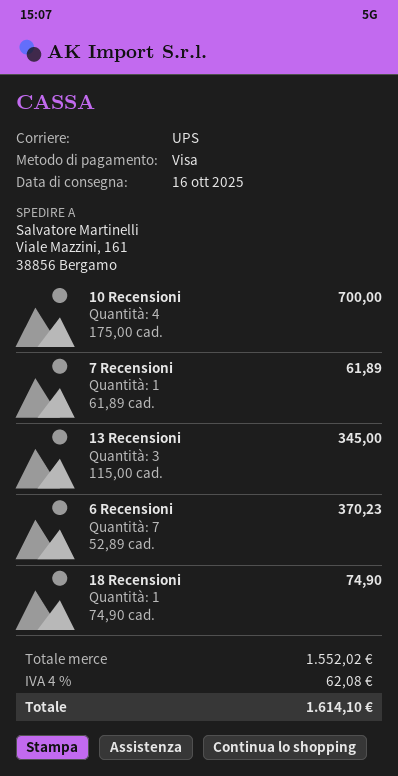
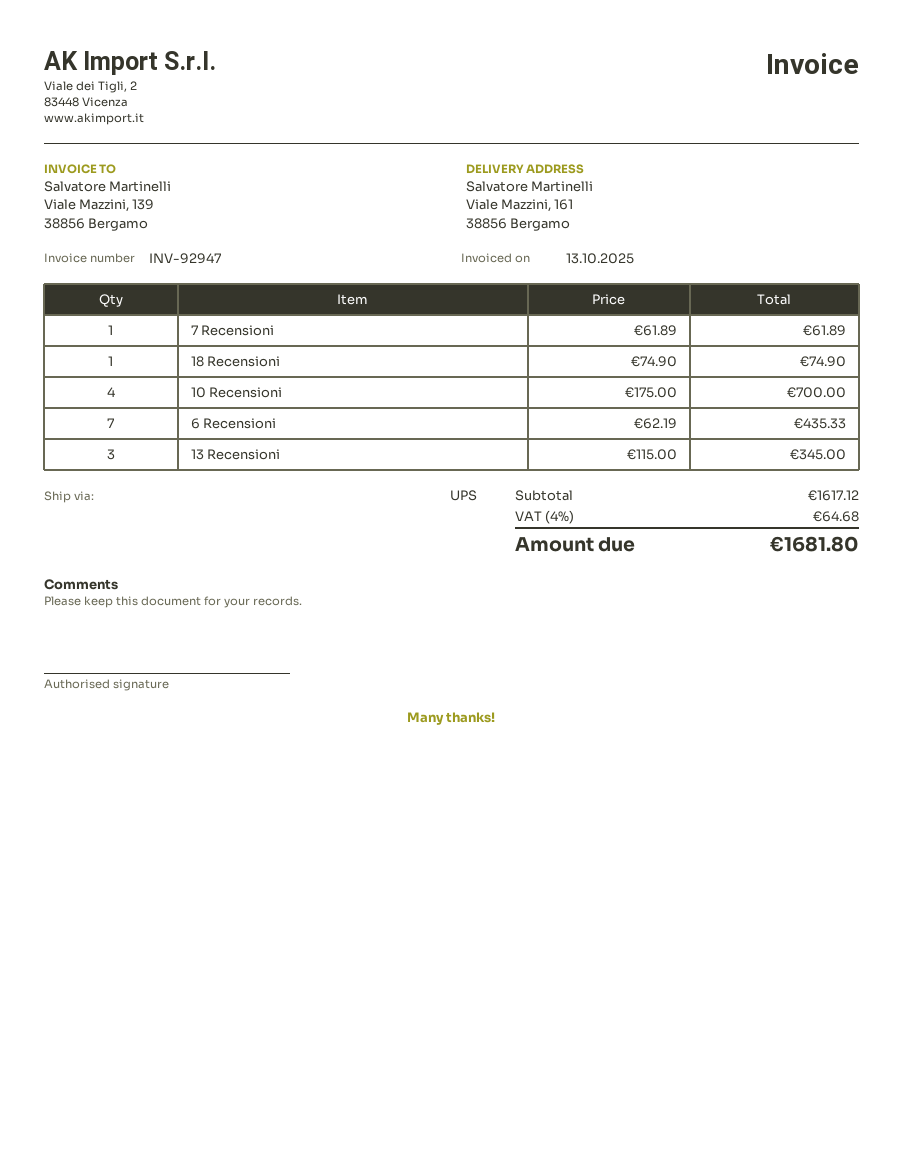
6 Recensioni: 7 x 52.89 = 370.23 -> 7 x 62.19 = 435.33
subtotal: 1552.02 -> 1617.12
tax: 4% = 62.08 -> 4% = 64.68
total: 1614.10 -> 1681.80

